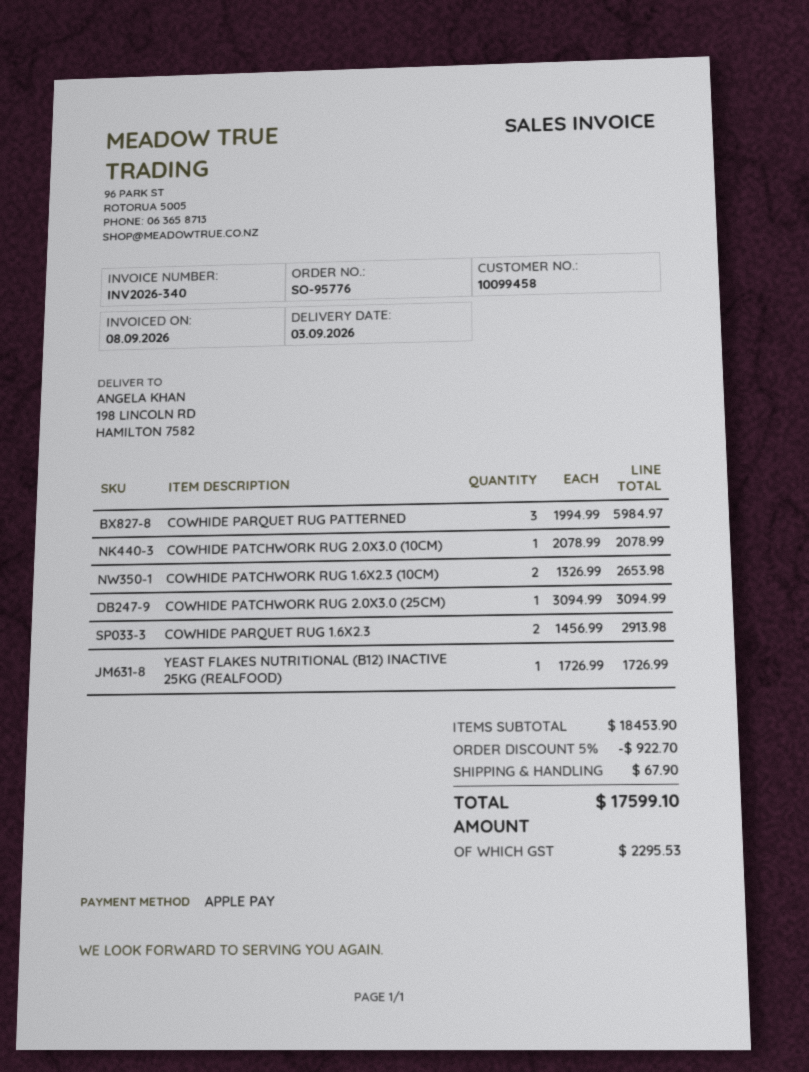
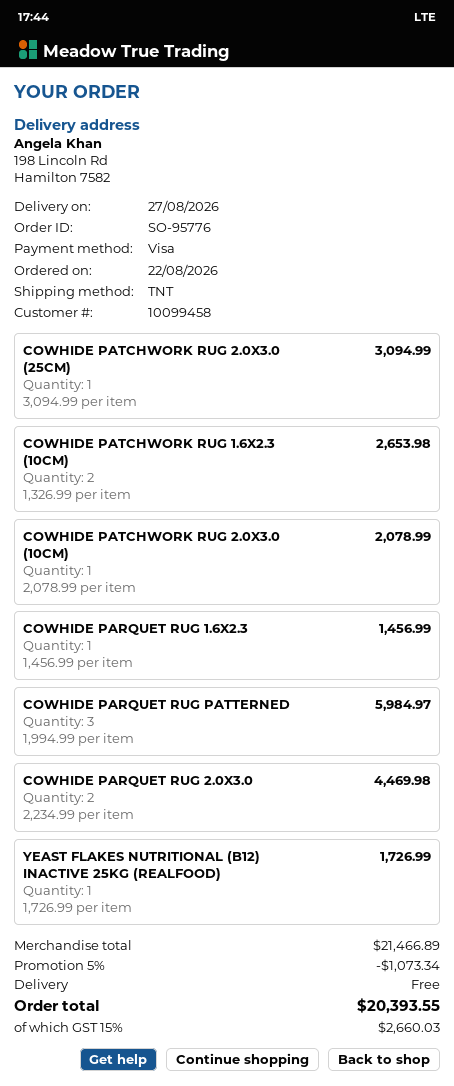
delivery date: 2026-09-03 -> 2026-08-27
payment method: Apple Pay -> Visa
COWHIDE PARQUET RUG 1.6X2.3: 2 x 1456.99 = 2913.98 -> 1 x 1456.99 = 1456.99
COWHIDE PARQUET RUG 2.0X3.0: none -> 2 x 2234.99 = 4469.98
subtotal: 18453.90 -> 21466.89
discount: 5% = 922.70 -> 5% = 1073.34
shipping: 67.90 -> 0.00
tax: 2295.53 -> 2660.03
total: 17599.10 -> 20393.55

